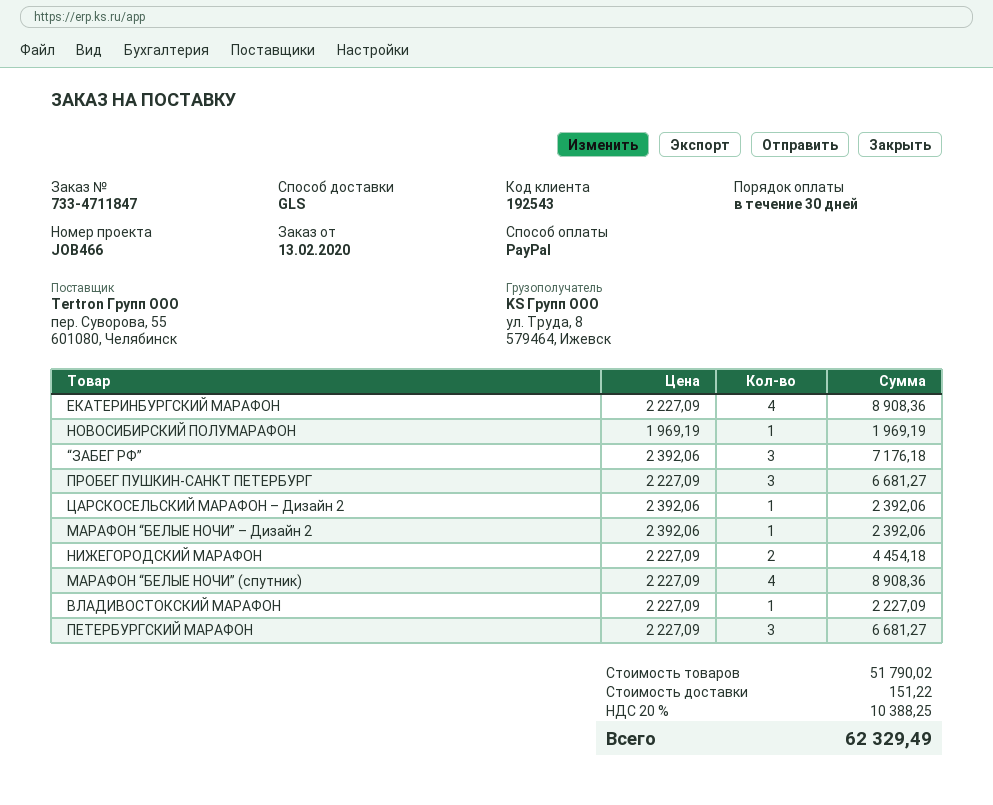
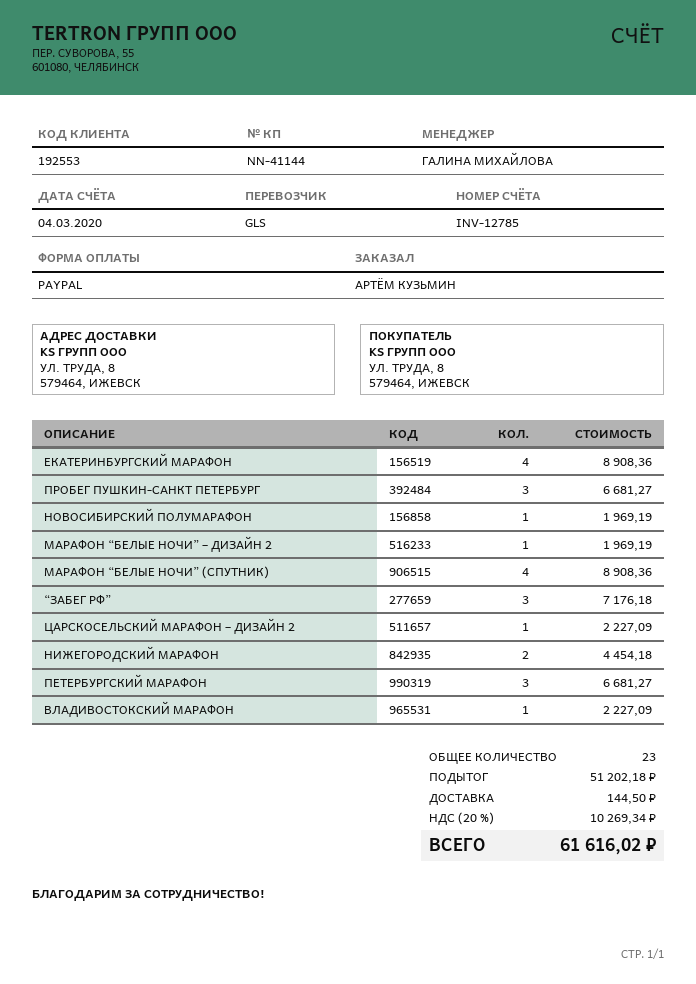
customer number: 192543 -> 192553
ЦАРСКОСЕЛЬСКИЙ МАРАФОН – Дизайн 2: 1 for 2392.06 -> 1 for 2227.09
МАРАФОН “БЕЛЫЕ НОЧИ” – Дизайн 2: 1 for 2392.06 -> 1 for 1969.19
subtotal: 51790.02 -> 51202.18
shipping: 151.22 -> 144.50
tax: 20% = 10388.25 -> 20% = 10269.34
total: 62329.49 -> 61616.02

